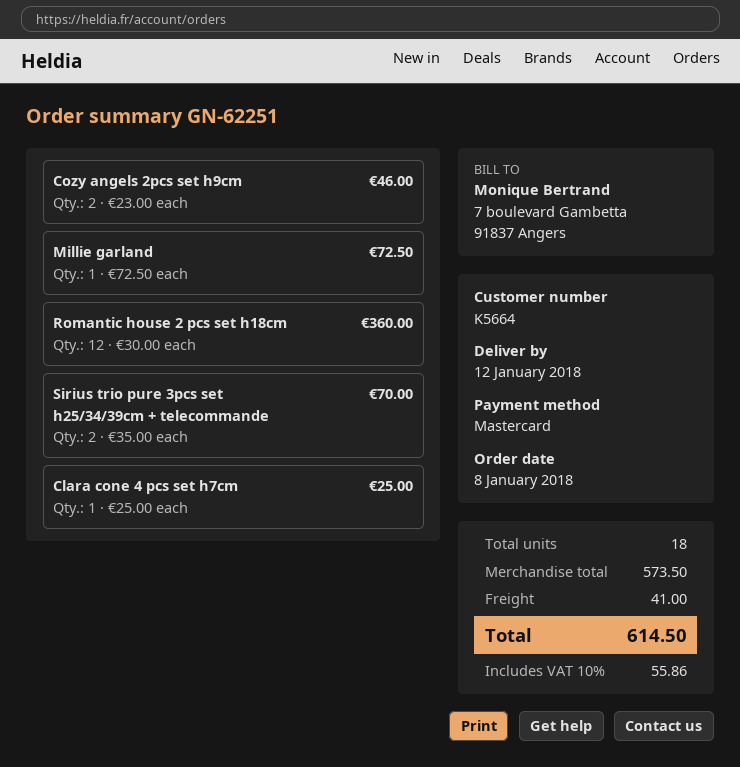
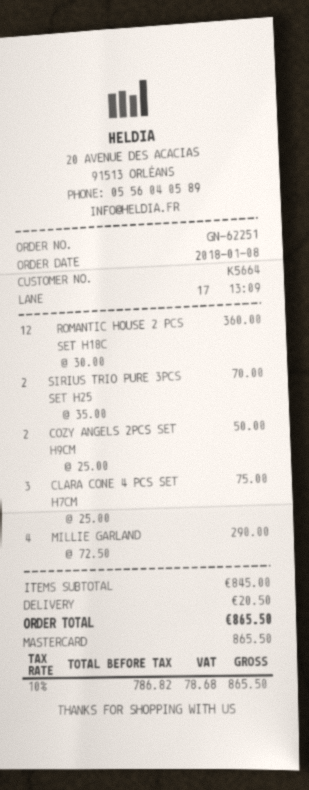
Cozy angels 2pcs set h9cm: 2 x 23.00 = 46.00 -> 2 x 25.00 = 50.00
Millie garland: 1 x 72.50 = 72.50 -> 4 x 72.50 = 290.00
Clara cone 4 pcs set h7cm: 1 x 25.00 = 25.00 -> 3 x 25.00 = 75.00
subtotal: 573.50 -> 845.00
shipping: 41.00 -> 20.50
tax: 10% = 55.86 -> 10% = 78.68
total: 614.50 -> 865.50

